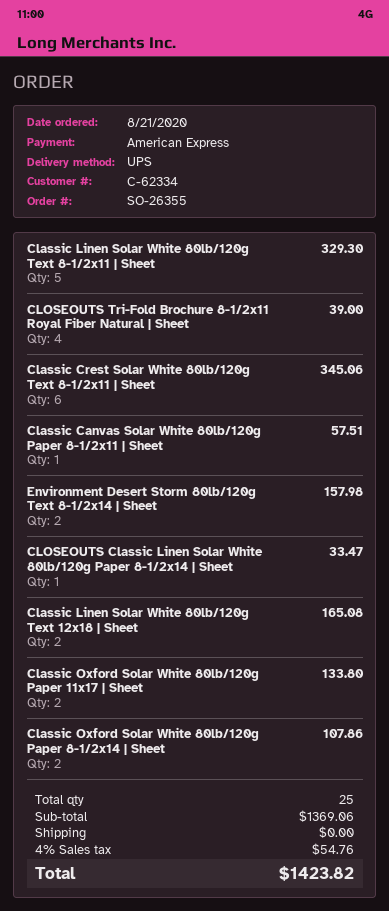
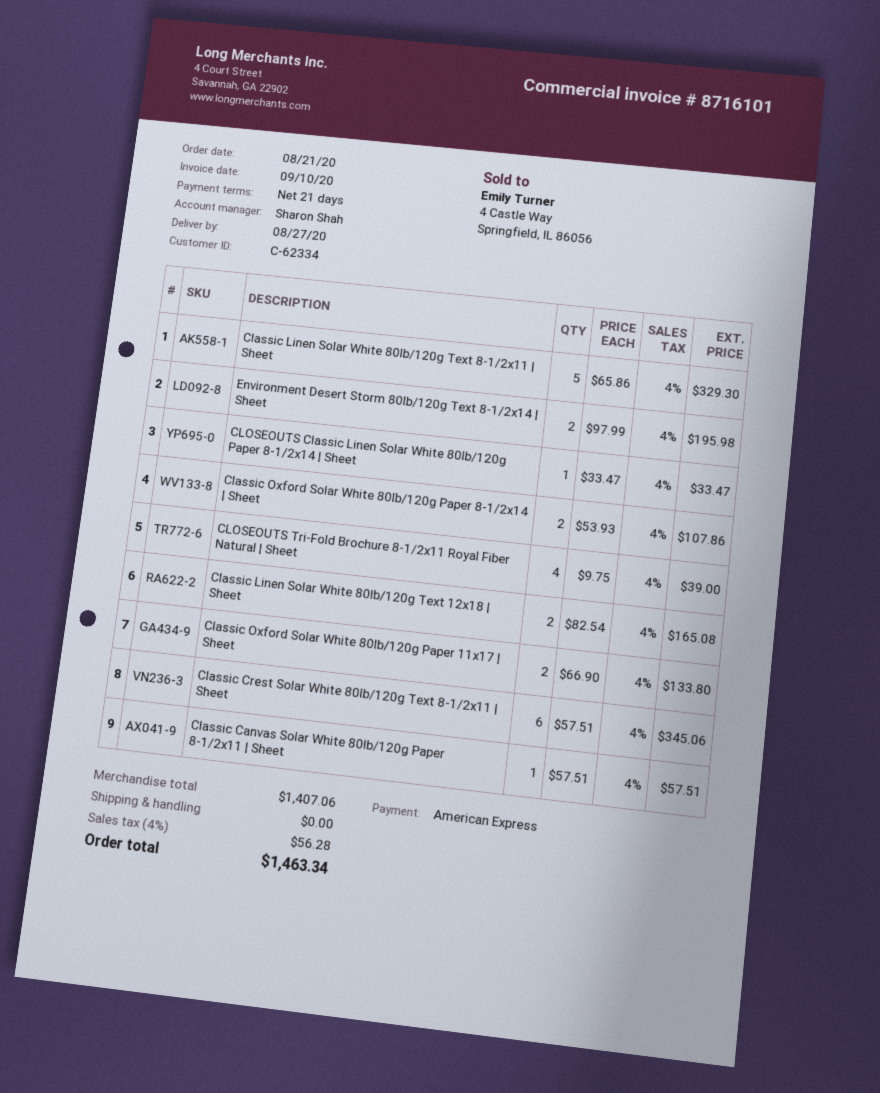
Environment Desert Storm 80lb/120g Text 8-1/2x14 | Sheet: 2 for 157.98 -> 2 for 195.98
subtotal: 1369.06 -> 1407.06
tax: 4% = 54.76 -> 4% = 56.28
total: 1423.82 -> 1463.34

